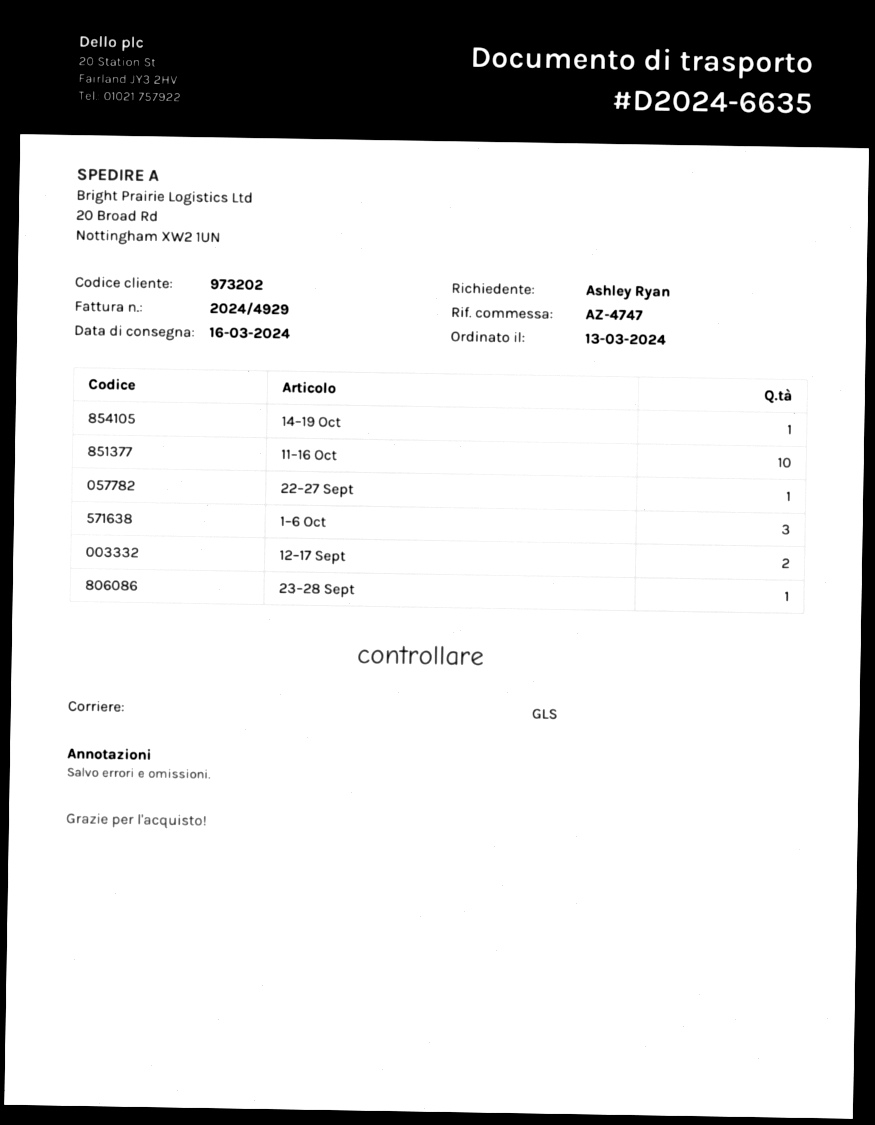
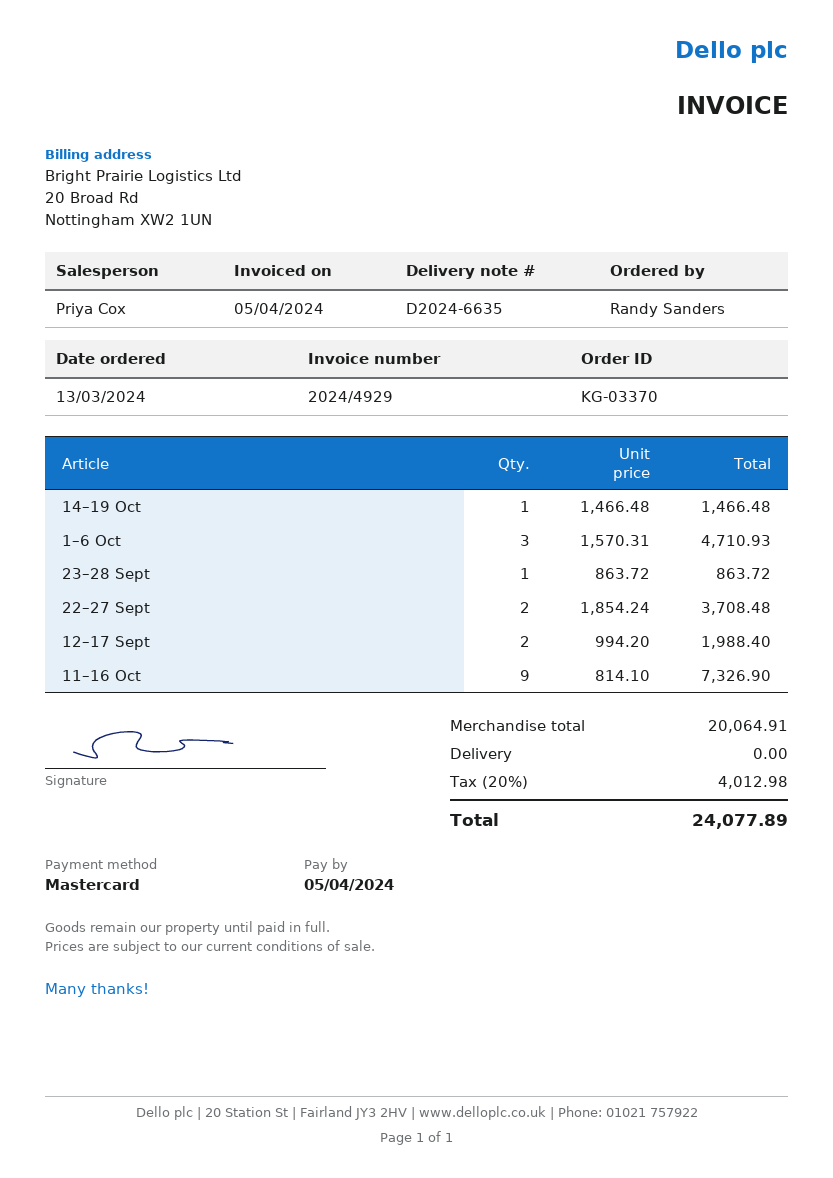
ordered by: Ashley Ryan -> Randy Sanders
11–16 Oct: 10 -> 9
22–27 Sept: 1 -> 2

